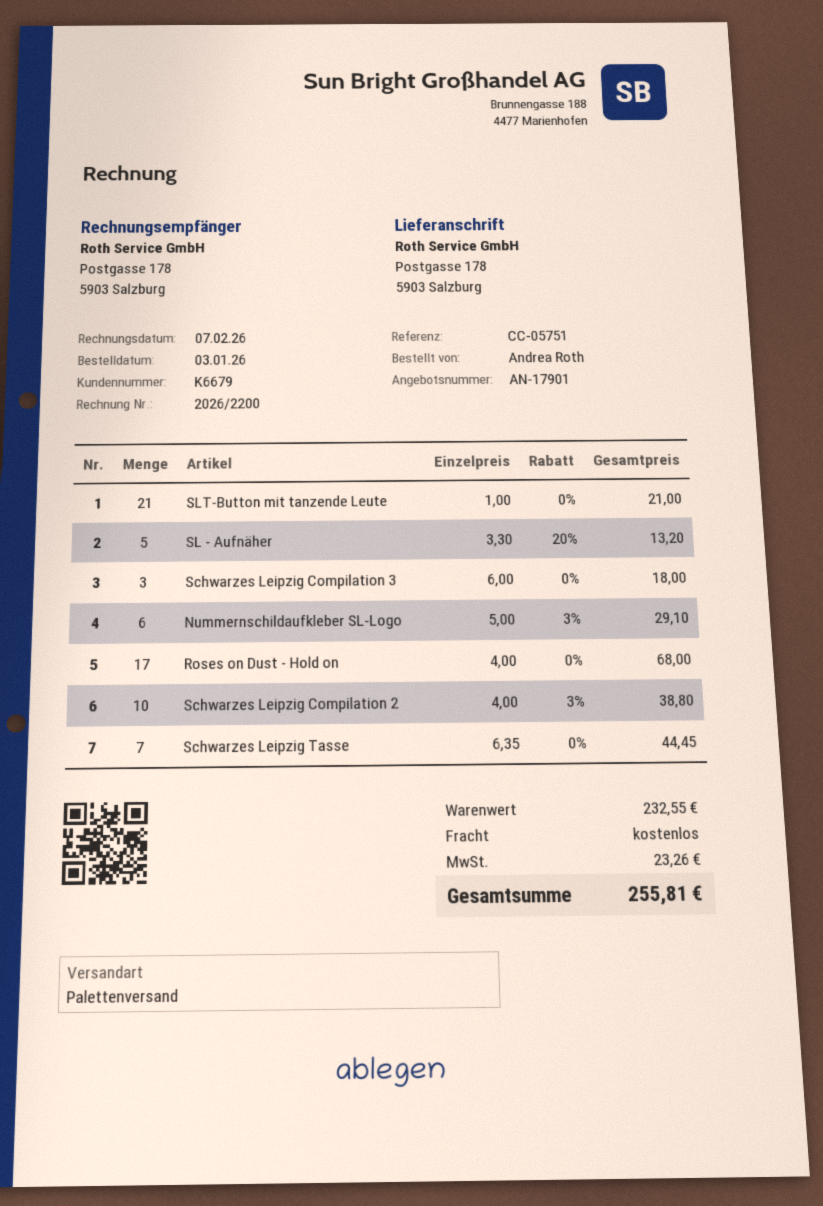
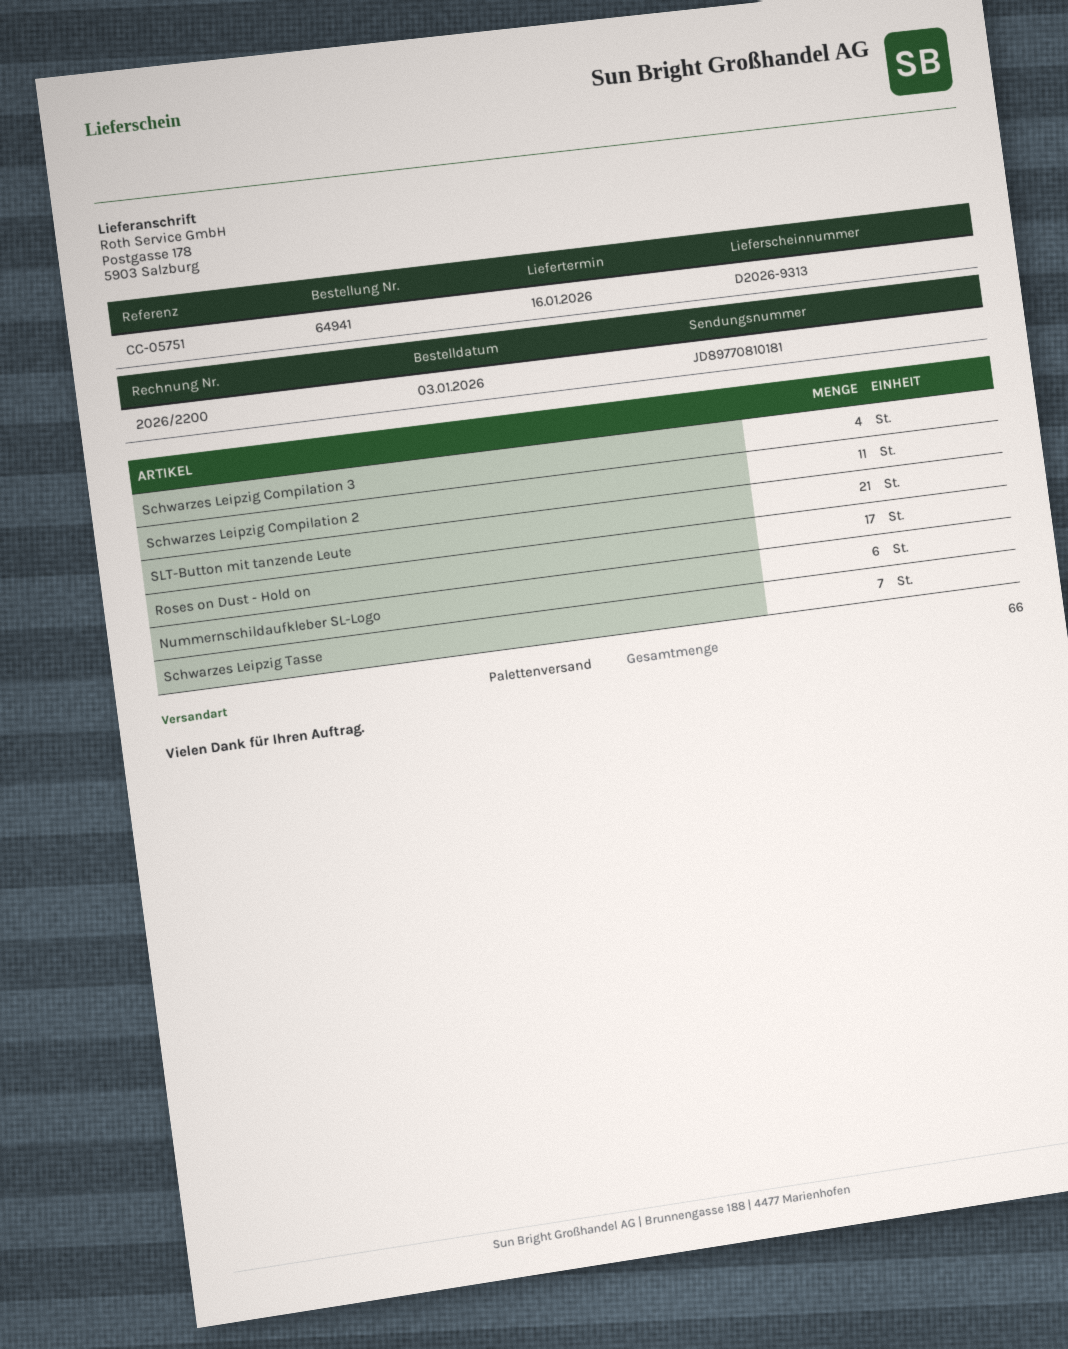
SL - Aufnäher: 5 -> none
Schwarzes Leipzig Compilation 3: 3 -> 4
Schwarzes Leipzig Compilation 2: 10 -> 11

